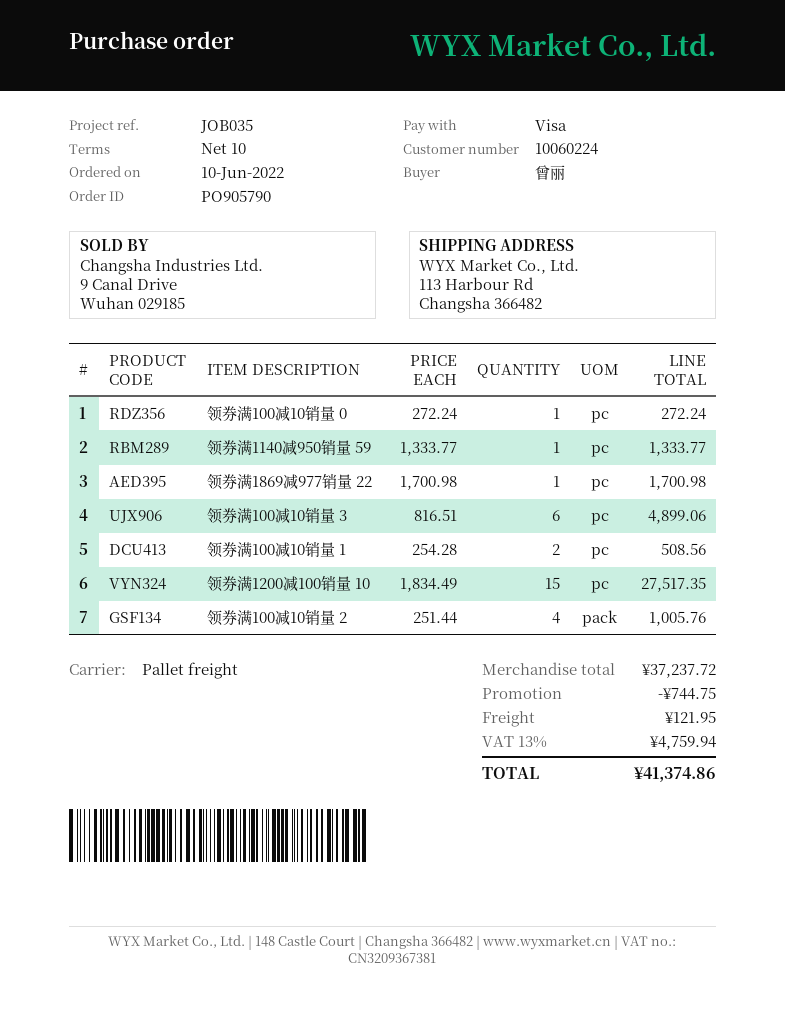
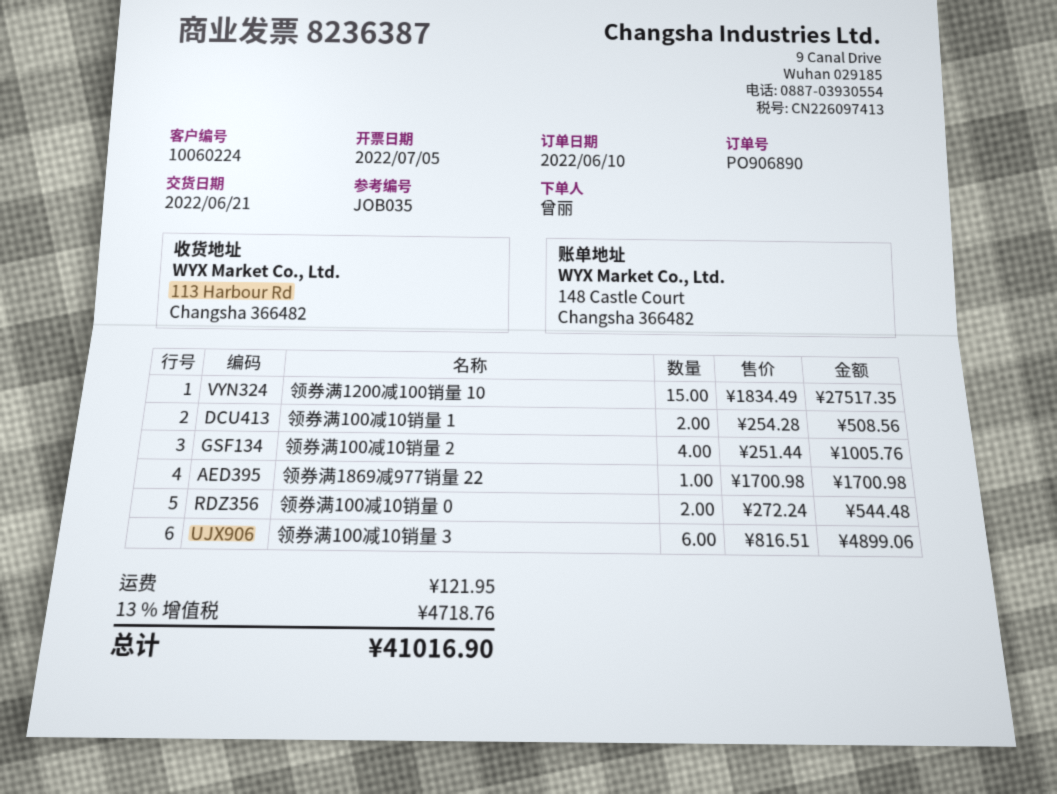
order number: PO905790 -> PO906890
领券满100减10销量 0: 1 x 272.24 = 272.24 -> 2 x 272.24 = 544.48
领券满1140减950销量 59: 1 x 1333.77 = 1333.77 -> none
discount: 744.75 -> none
tax: 13% = 4759.94 -> 13% = 4718.76
total: 41374.86 -> 41016.90

